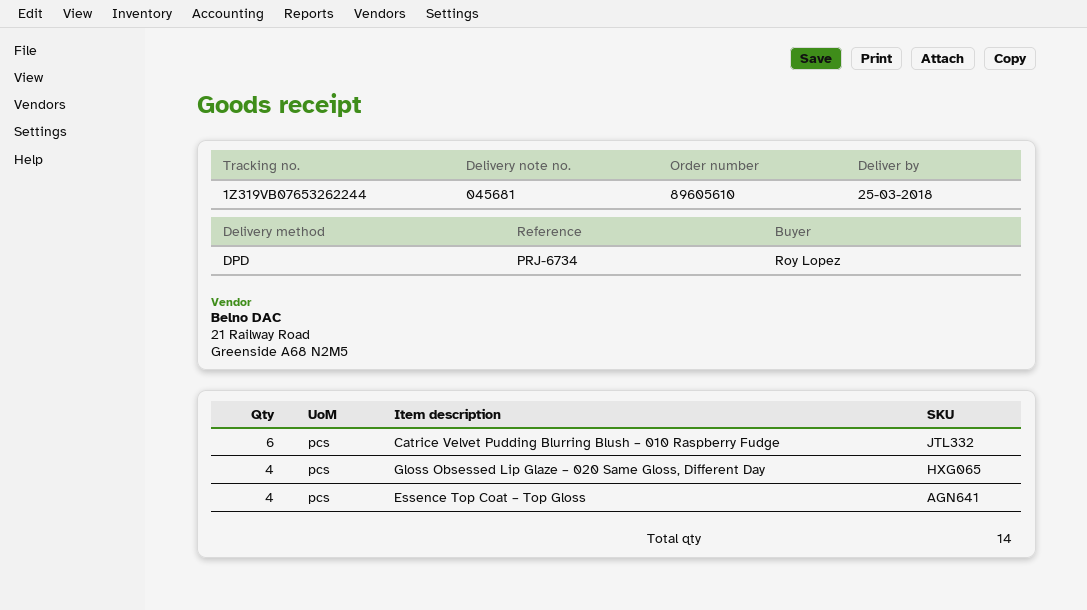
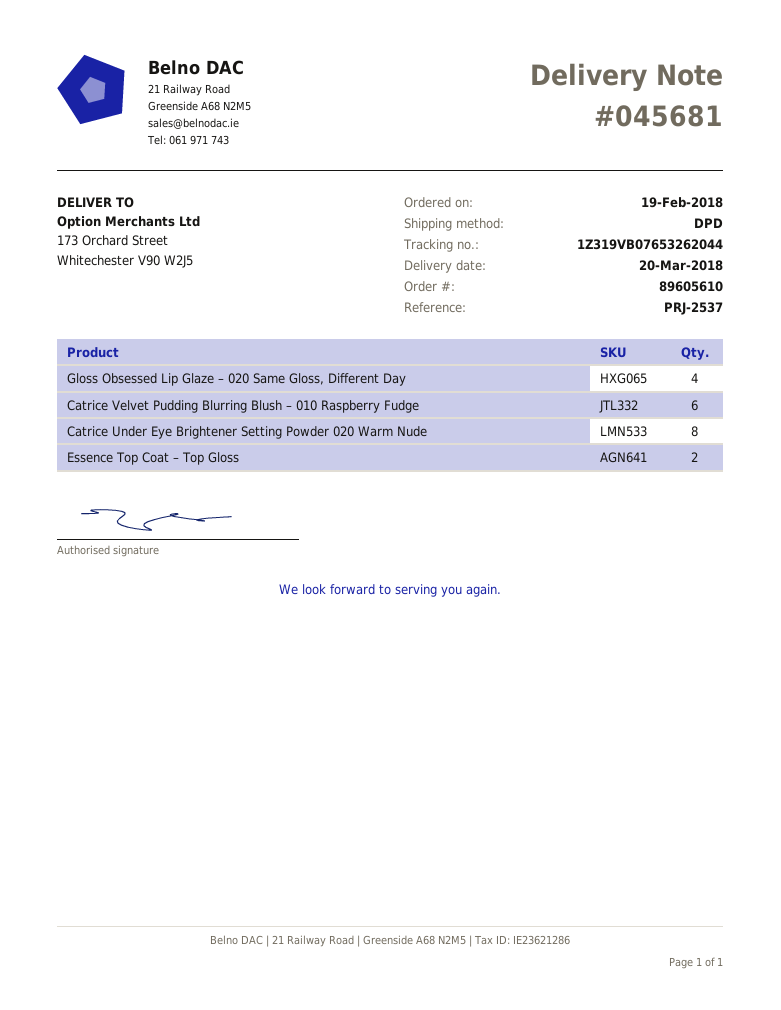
delivery date: 2018-03-25 -> 2018-03-20
reference: PRJ-6734 -> PRJ-2537
tracking number: 1Z319VB07653262244 -> 1Z319VB07653262044
Essence Top Coat – Top Gloss: 4 -> 2
Catrice Under Eye Brightener Setting Powder 020 Warm Nude: none -> 8

